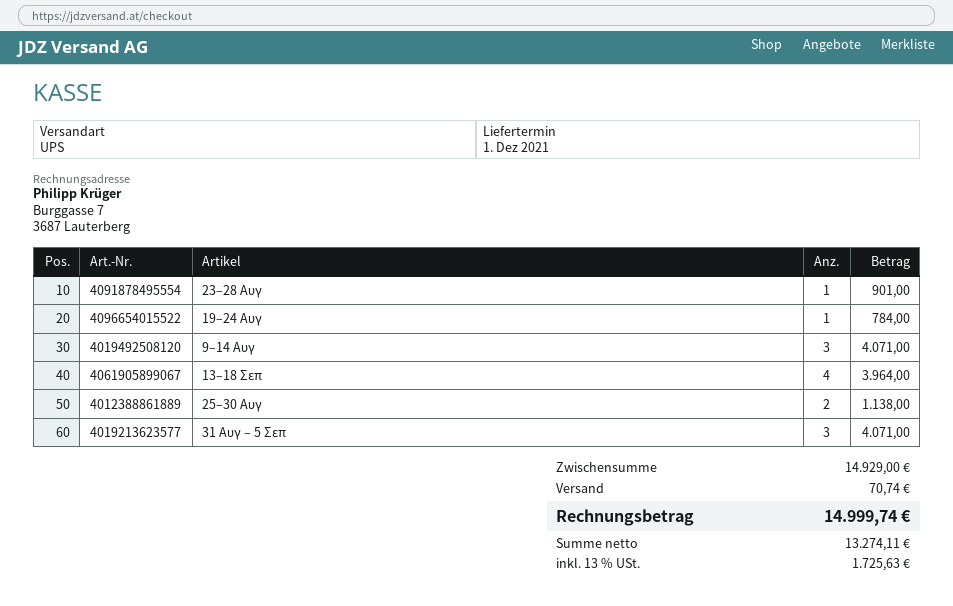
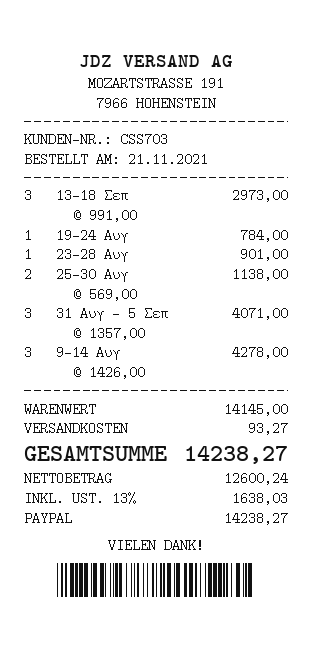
9–14 Αυγ: 3 for 4071.00 -> 3 for 4278.00
13–18 Σεπ: 4 for 3964.00 -> 3 for 2973.00
subtotal: 14929.00 -> 14145.00
shipping: 70.74 -> 93.27
net: 13274.11 -> 12600.24
tax: 13% = 1725.63 -> 13% = 1638.03
total: 14999.74 -> 14238.27

